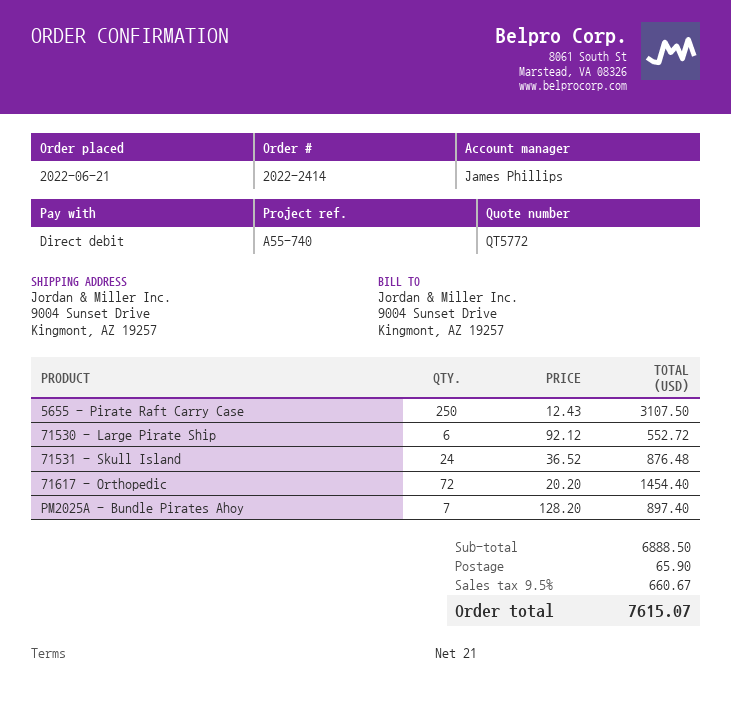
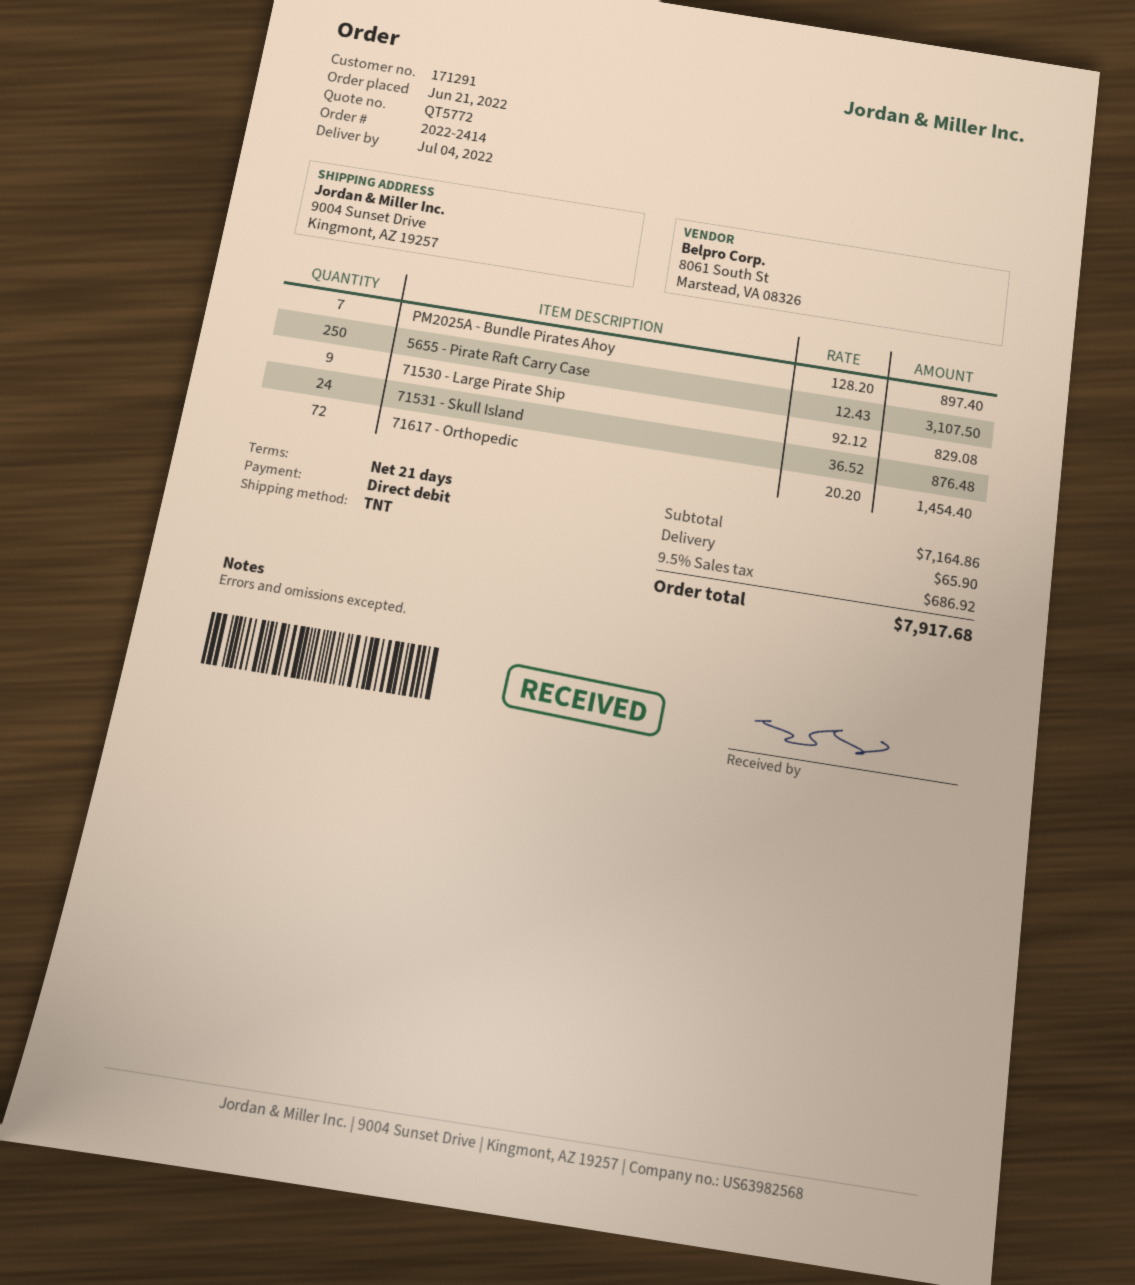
71530 - Large Pirate Ship: 6 x 92.12 = 552.72 -> 9 x 92.12 = 829.08
subtotal: 6888.50 -> 7164.86
tax: 9.5% = 660.67 -> 9.5% = 686.92
total: 7615.07 -> 7917.68

